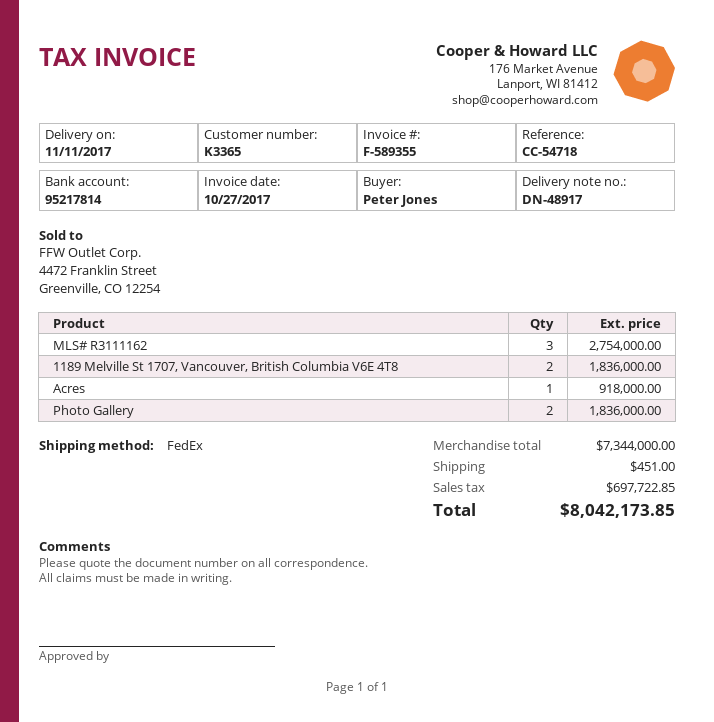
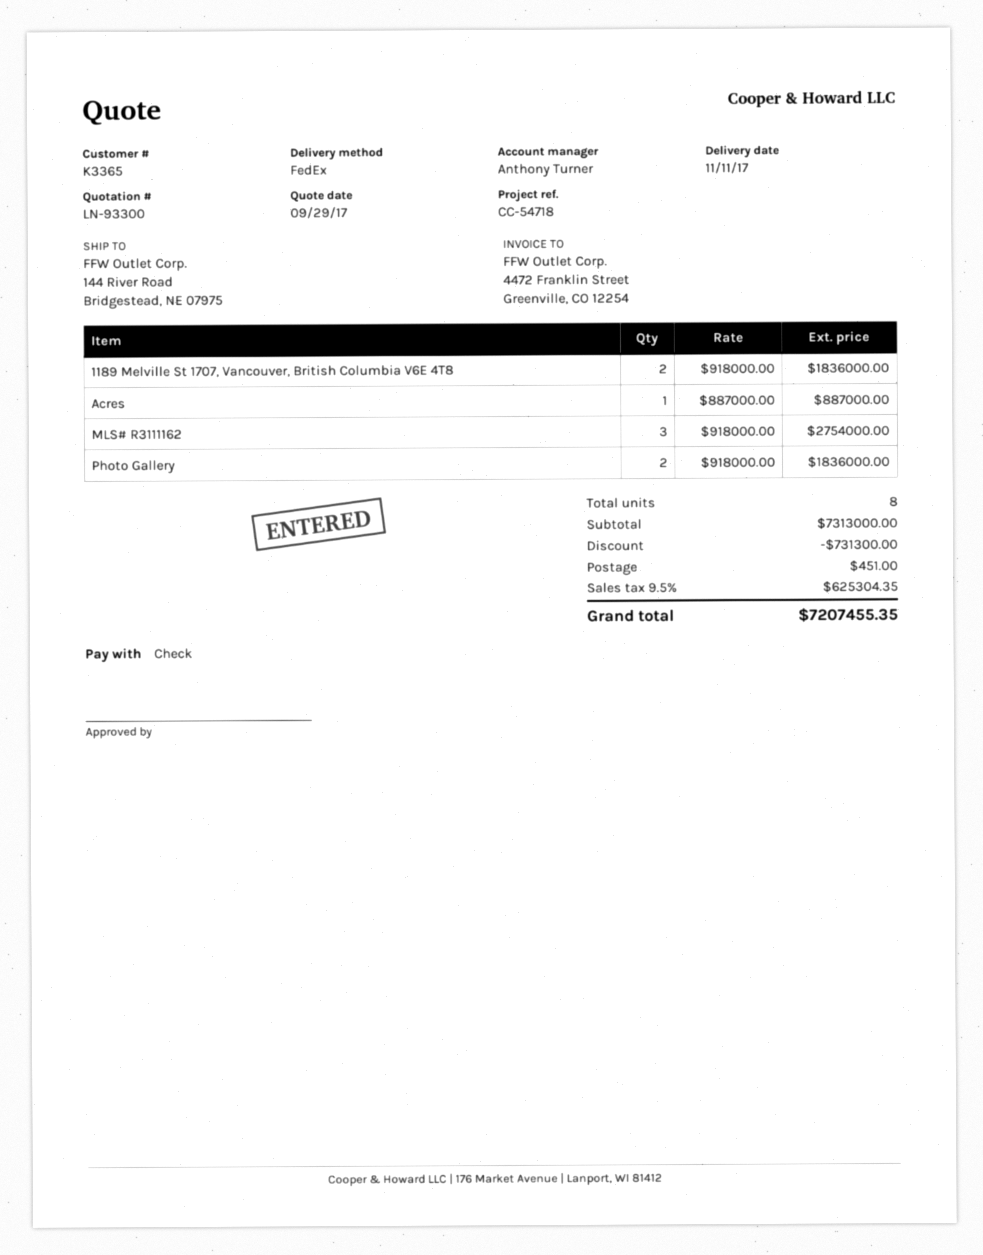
Acres: 1 for 918000.00 -> 1 for 887000.00
subtotal: 7344000.00 -> 7313000.00
discount: none -> 731300.00
tax: 697722.85 -> 625304.35
total: 8042173.85 -> 7207455.35

